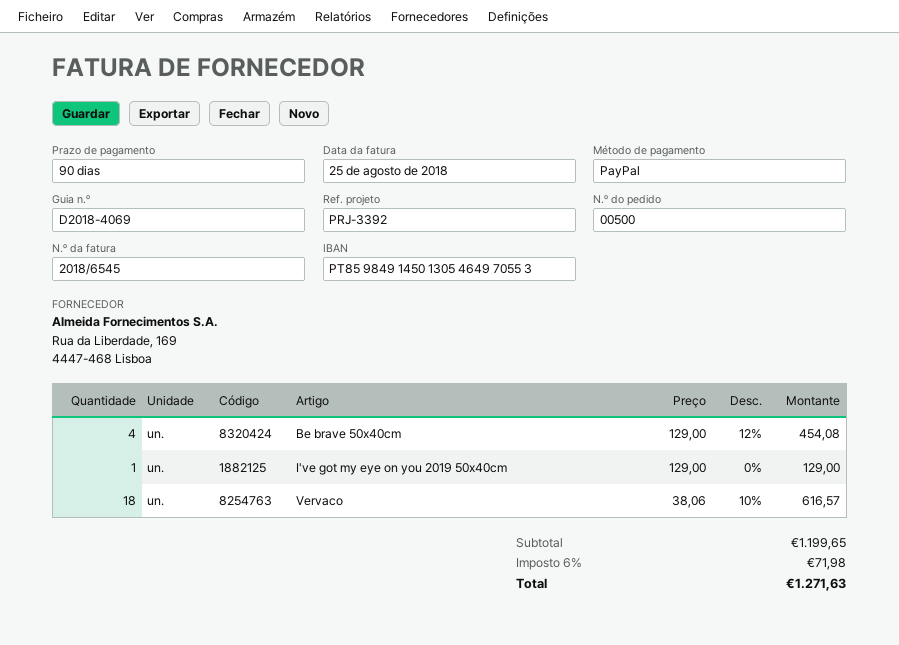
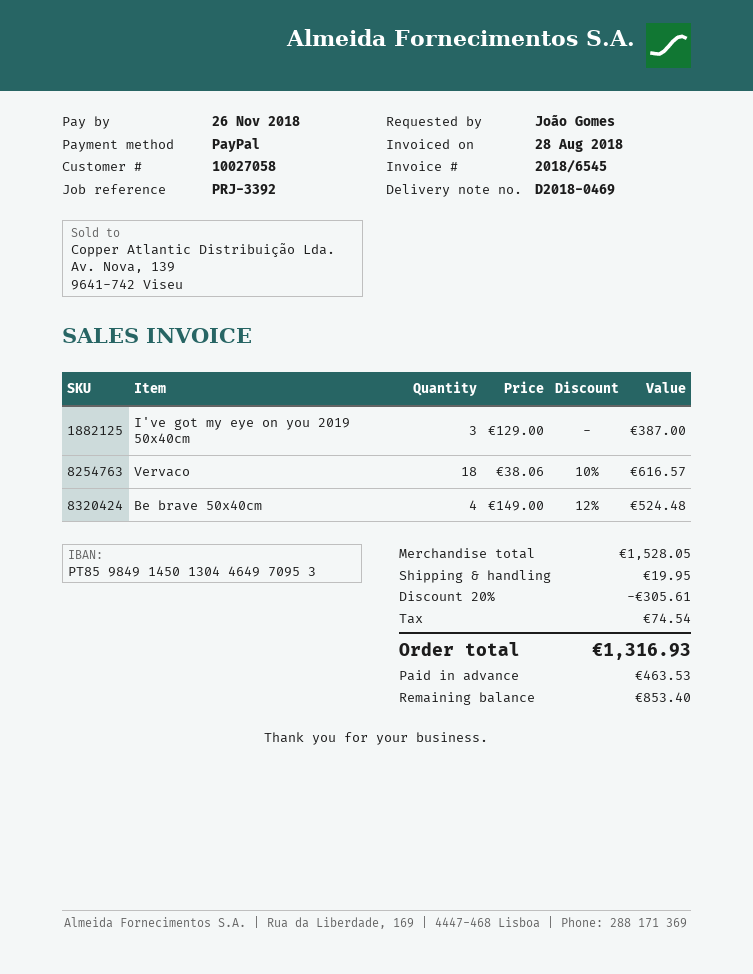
delivery note number: D2018-4069 -> D2018-0469
invoice date: 2018-08-25 -> 2018-08-28
bank account: PT85984914501305464970553 -> PT85984914501304464970953
Be brave 50x40cm: 4 x 129.00 - 12% = 454.08 -> 4 x 149.00 - 12% = 524.48
I've got my eye on you 2019 50x40cm: 1 x 129.00 = 129.00 -> 3 x 129.00 = 387.00
subtotal: 1199.65 -> 1528.05
discount: none -> 20% = 305.61
shipping: none -> 19.95
tax: 71.98 -> 74.54
total: 1271.63 -> 1316.93

